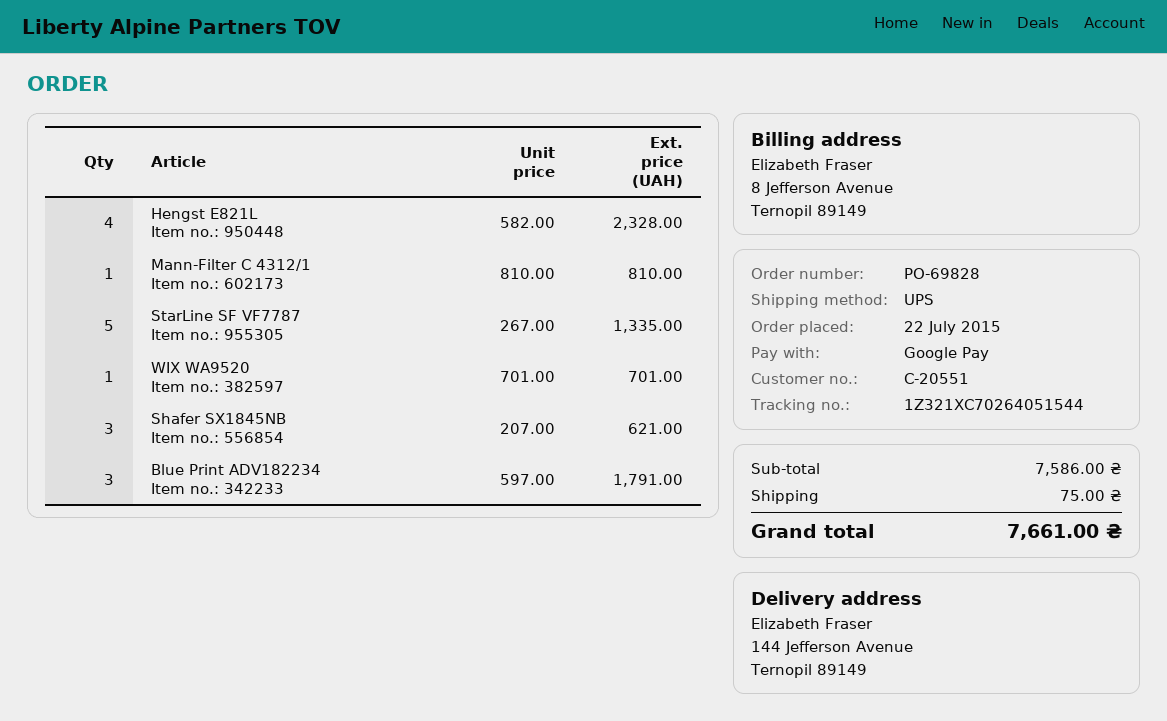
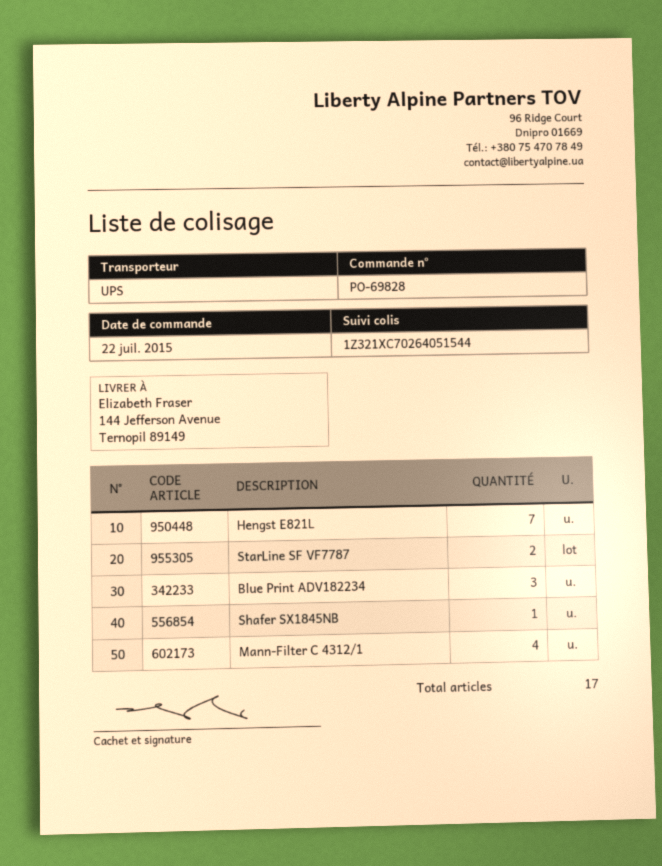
Hengst E821L: 4 -> 7
Mann-Filter C 4312/1: 1 -> 4
StarLine SF VF7787: 5 -> 2
WIX WA9520: 1 -> none
Shafer SX1845NB: 3 -> 1

